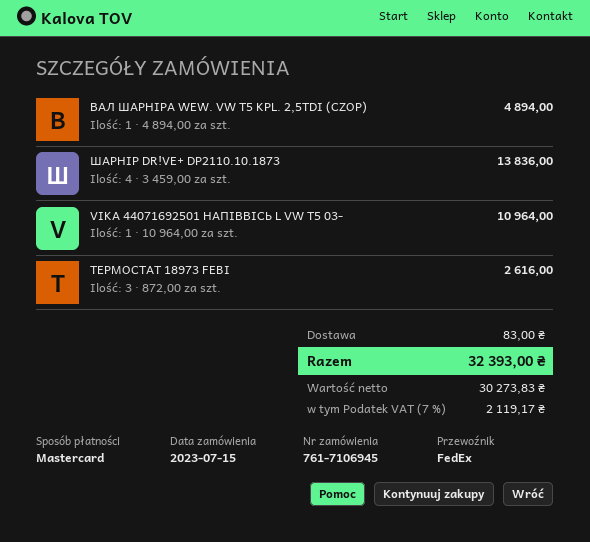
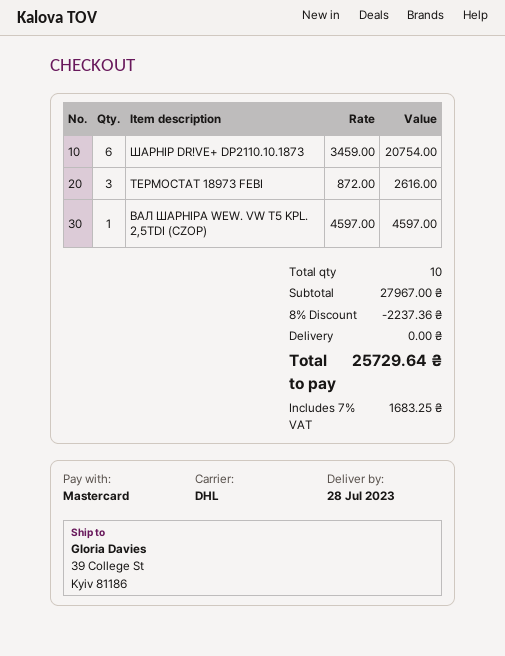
shipping method: FedEx -> DHL
ВАЛ ШАРНІРА WEW. VW T5 KPL. 2,5TDI (CZOP): 1 x 4894.00 = 4894.00 -> 1 x 4597.00 = 4597.00
ШАРНІР DR!VE+ DP2110.10.1873: 4 x 3459.00 = 13836.00 -> 6 x 3459.00 = 20754.00
VIKA 44071692501 НАПІВВІСЬ L VW T5 03-: 1 x 10964.00 = 10964.00 -> none
discount: none -> 8% = 2237.36
shipping: 83.00 -> 0.00
tax: 7% = 2119.17 -> 7% = 1683.25
total: 32393.00 -> 25729.64

